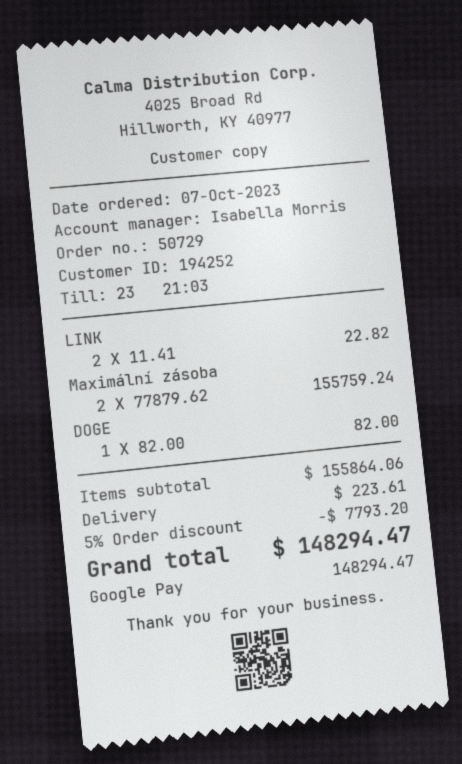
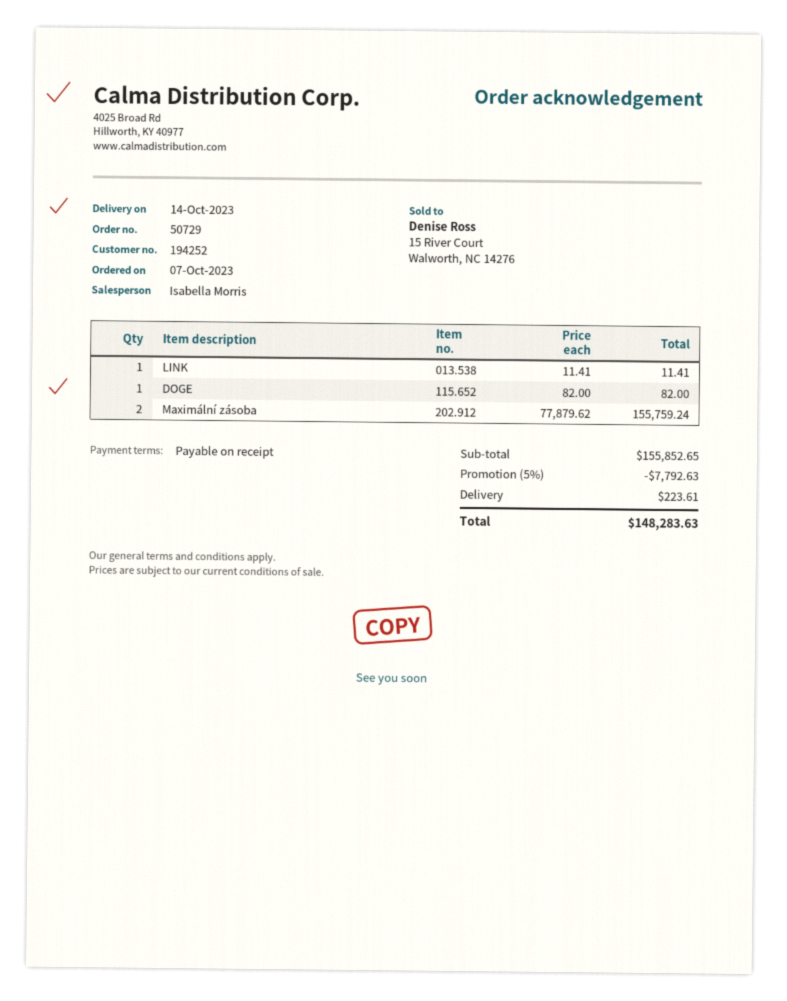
LINK: 2 x 11.41 = 22.82 -> 1 x 11.41 = 11.41
subtotal: 155864.06 -> 155852.65
discount: 5% = 7793.20 -> 5% = 7792.63
total: 148294.47 -> 148283.63

